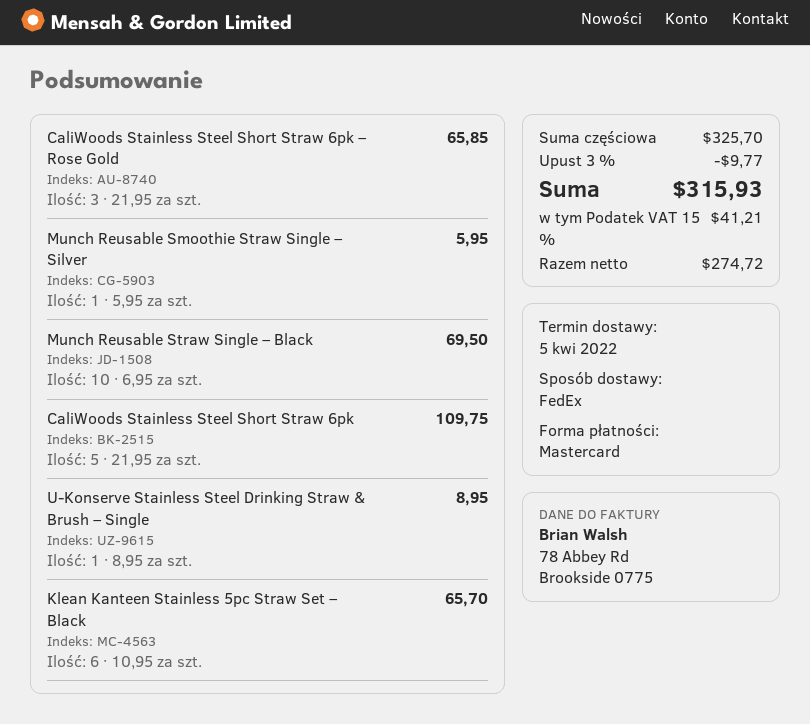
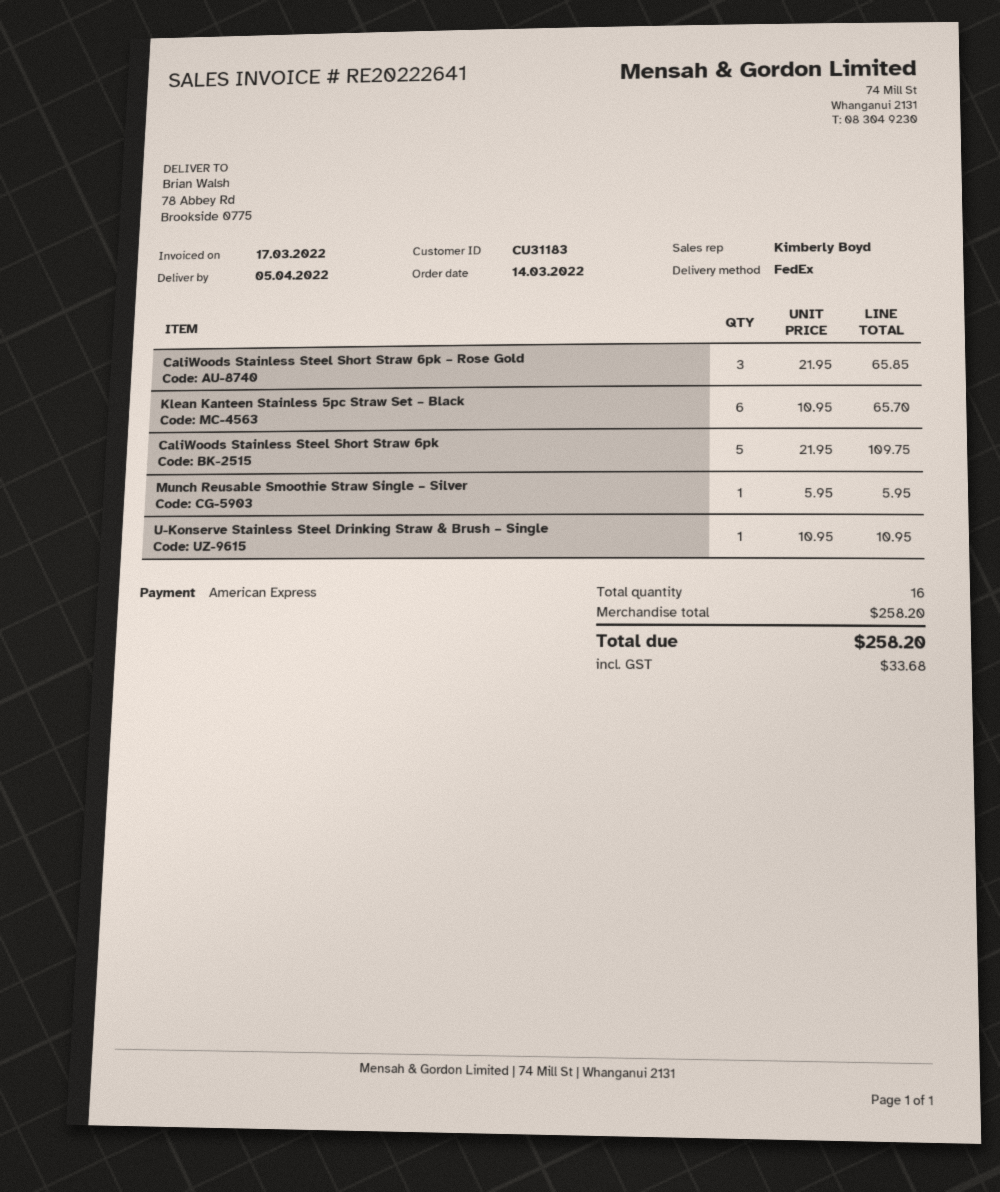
payment method: Mastercard -> American Express
Munch Reusable Straw Single – Black: 10 x 6.95 = 69.50 -> none
U-Konserve Stainless Steel Drinking Straw & Brush – Single: 1 x 8.95 = 8.95 -> 1 x 10.95 = 10.95
subtotal: 325.70 -> 258.20
discount: 3% = 9.77 -> none
tax: 41.21 -> 33.68
total: 315.93 -> 258.20

